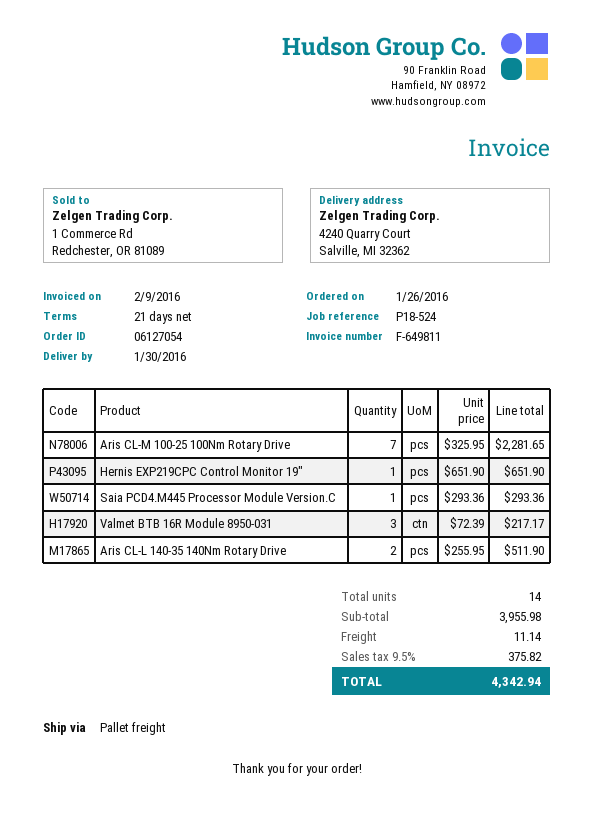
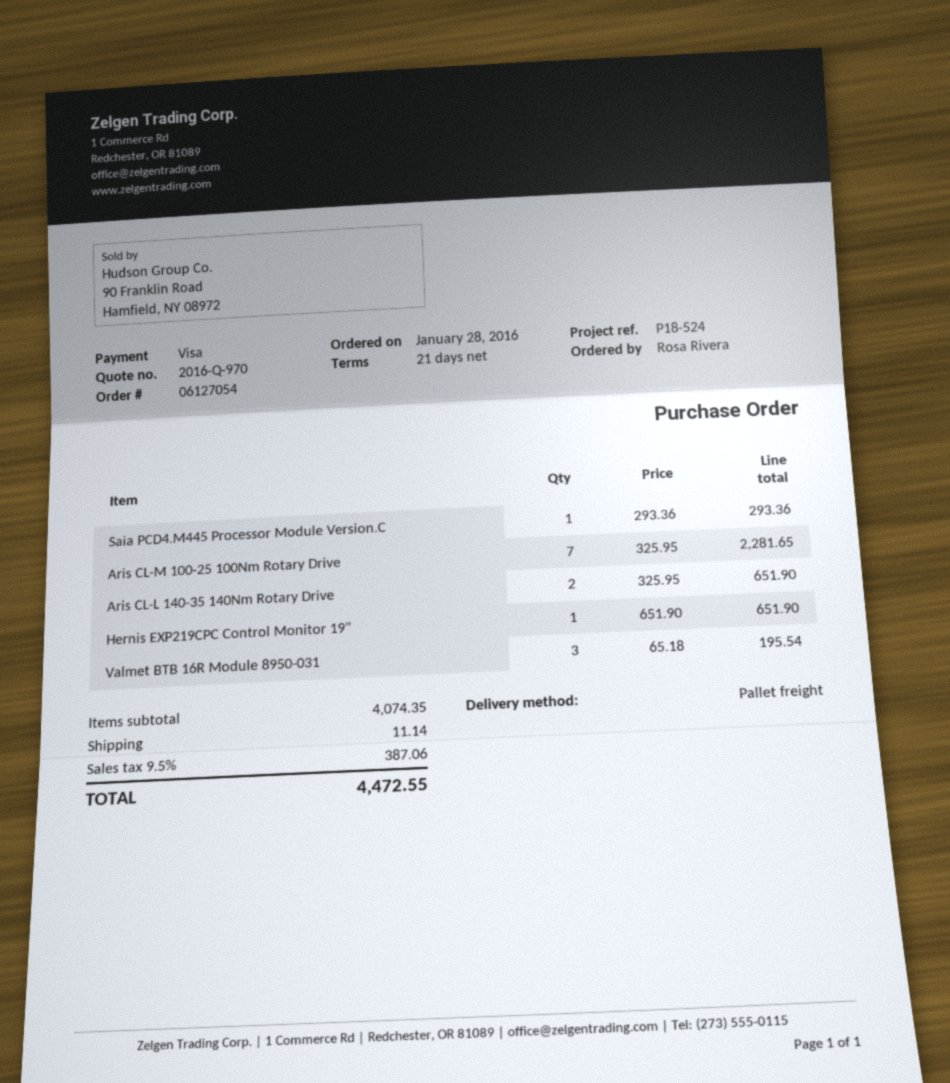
order date: 2016-01-26 -> 2016-01-28
Valmet BTB 16R Module 8950-031: 3 x 72.39 = 217.17 -> 3 x 65.18 = 195.54
Aris CL-L 140-35 140Nm Rotary Drive: 2 x 255.95 = 511.90 -> 2 x 325.95 = 651.90
subtotal: 3955.98 -> 4074.35
tax: 9.5% = 375.82 -> 9.5% = 387.06
total: 4342.94 -> 4472.55

